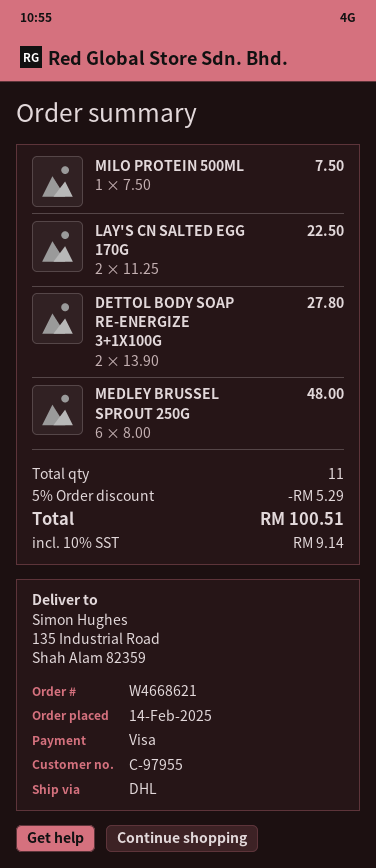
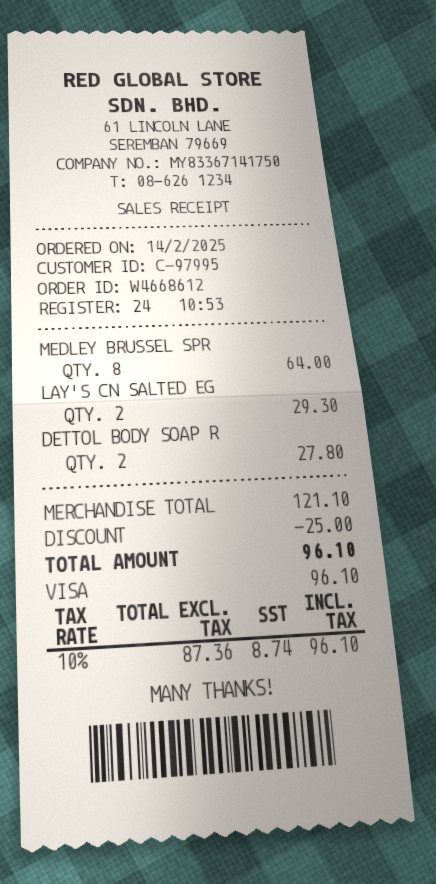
order number: W4668621 -> W4668612
customer number: C-97955 -> C-97995
MILO PROTEIN 500ML: 1 for 7.50 -> none
LAY'S CN SALTED EGG 170G: 2 for 22.50 -> 2 for 29.30
MEDLEY BRUSSEL SPROUT 250G: 6 for 48.00 -> 8 for 64.00
discount: 5.29 -> 25.00
tax: 10% = 9.14 -> 10% = 8.74
total: 100.51 -> 96.10

